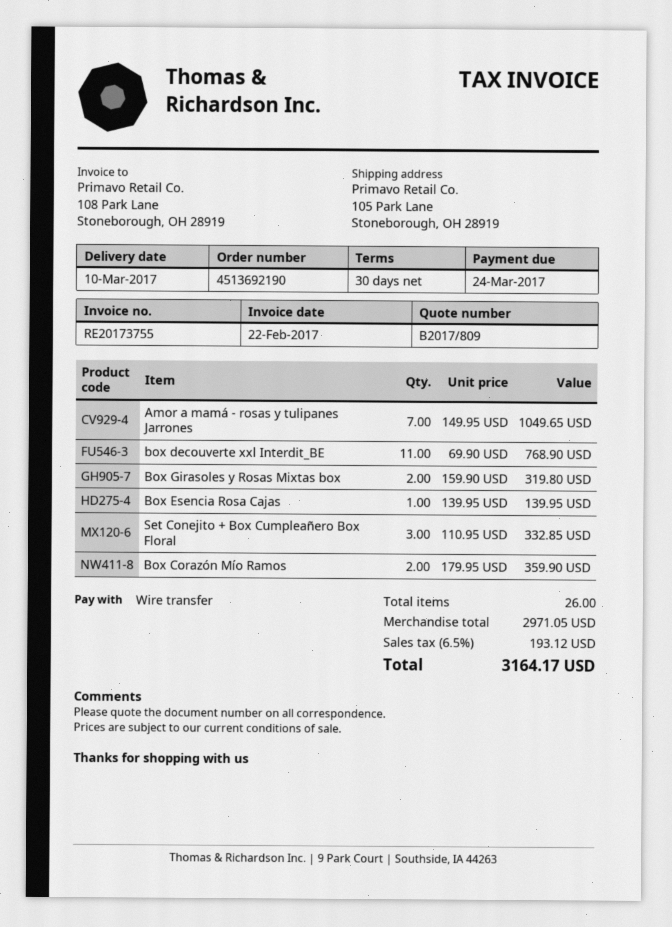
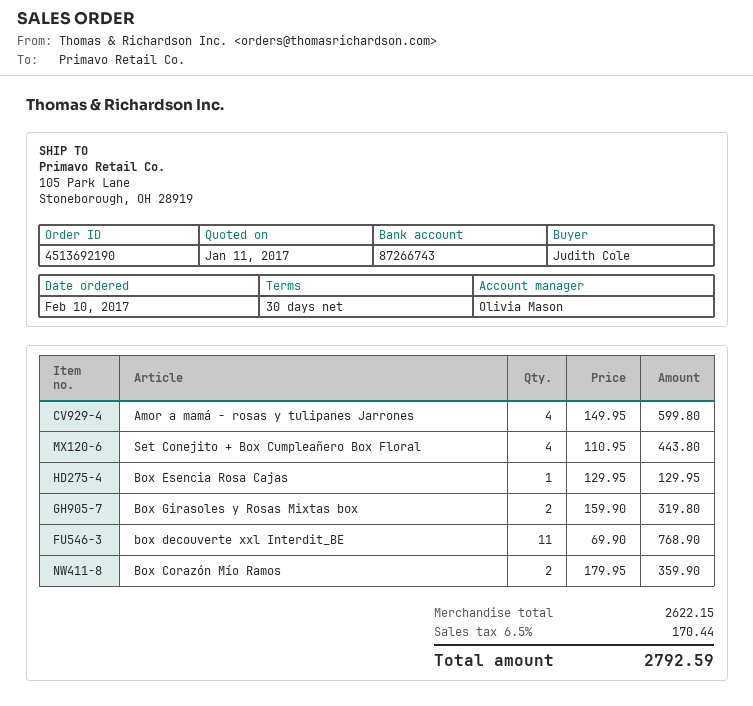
Amor a mamá - rosas y tulipanes Jarrones: 7 x 149.95 = 1049.65 -> 4 x 149.95 = 599.80
Box Esencia Rosa Cajas: 1 x 139.95 = 139.95 -> 1 x 129.95 = 129.95
Set Conejito + Box Cumpleañero Box Floral: 3 x 110.95 = 332.85 -> 4 x 110.95 = 443.80
subtotal: 2971.05 -> 2622.15
tax: 6.5% = 193.12 -> 6.5% = 170.44
total: 3164.17 -> 2792.59

